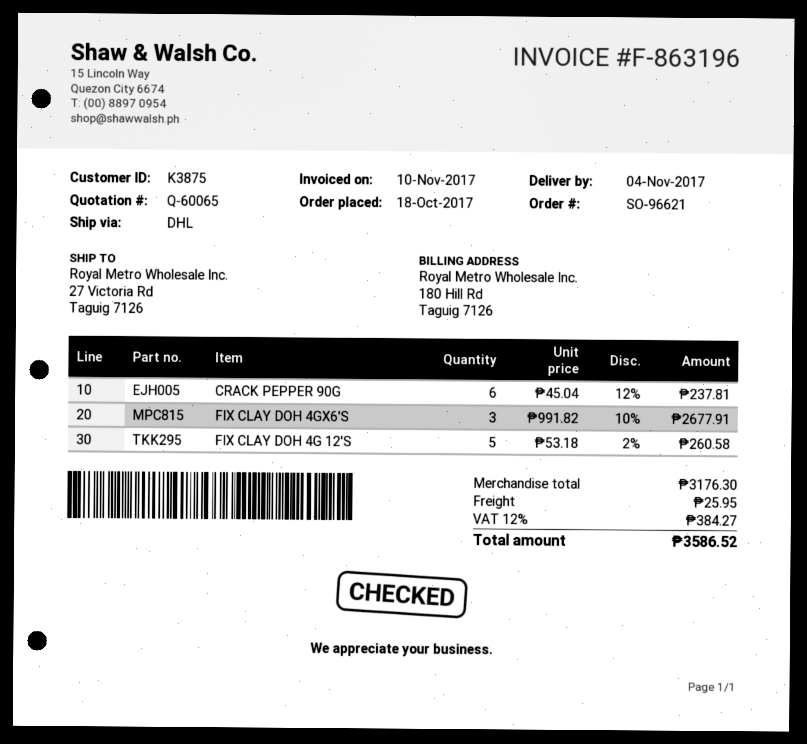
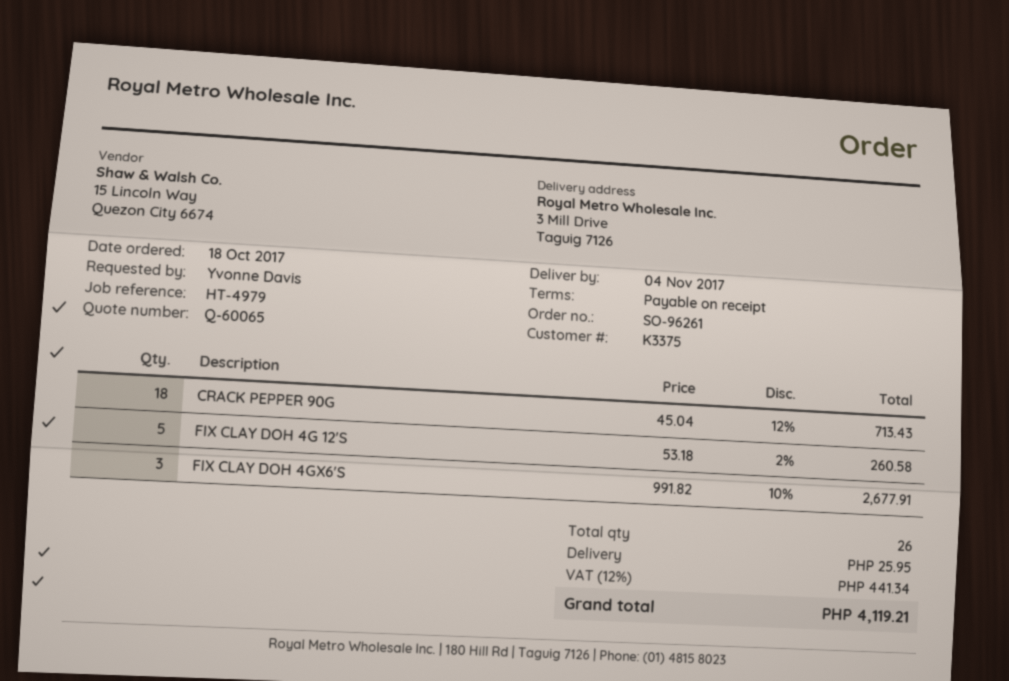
order number: SO-96621 -> SO-96261
customer number: K3875 -> K3375
ship to: 27 Victoria Rd, Taguig 7126 -> 3 Mill Drive, Taguig 7126
CRACK PEPPER 90G: 6 x 45.04 - 12% = 237.81 -> 18 x 45.04 - 12% = 713.43
tax: 12% = 384.27 -> 12% = 441.34
total: 3586.52 -> 4119.21

